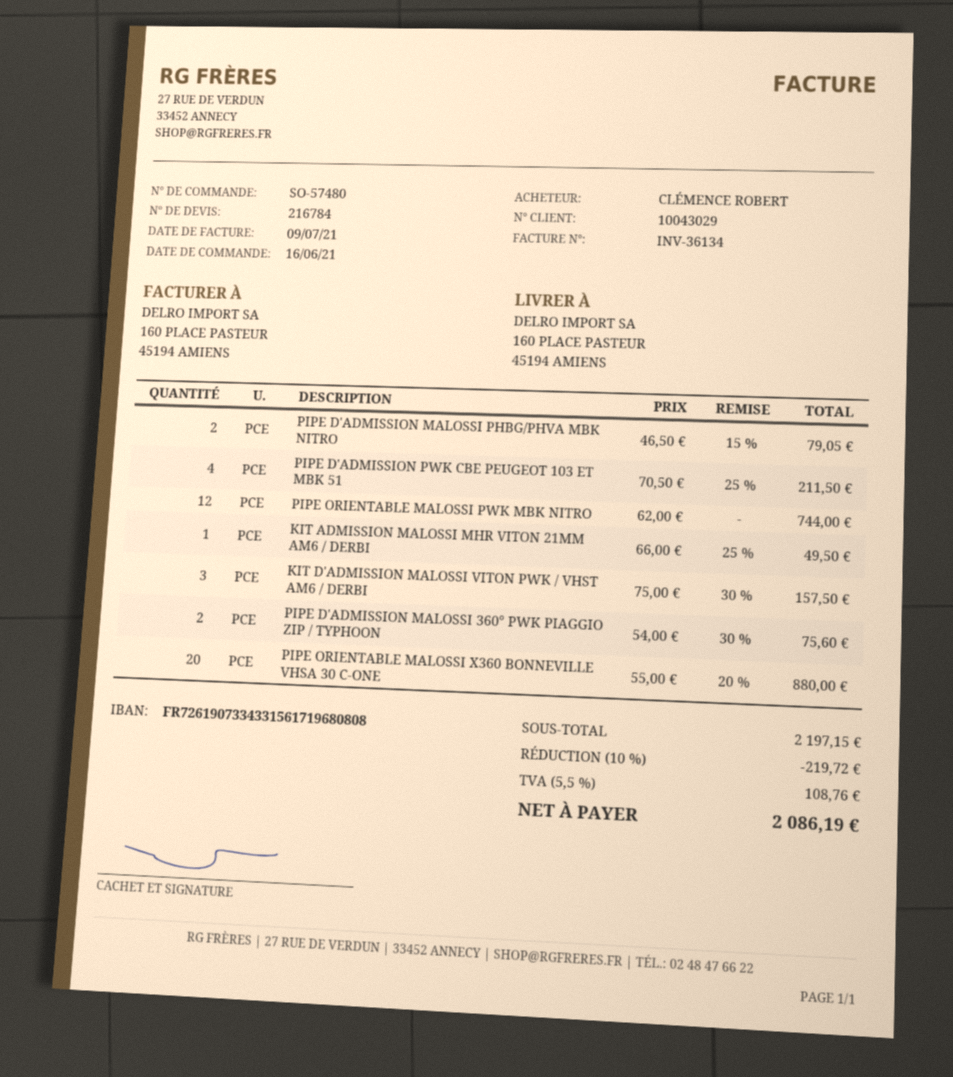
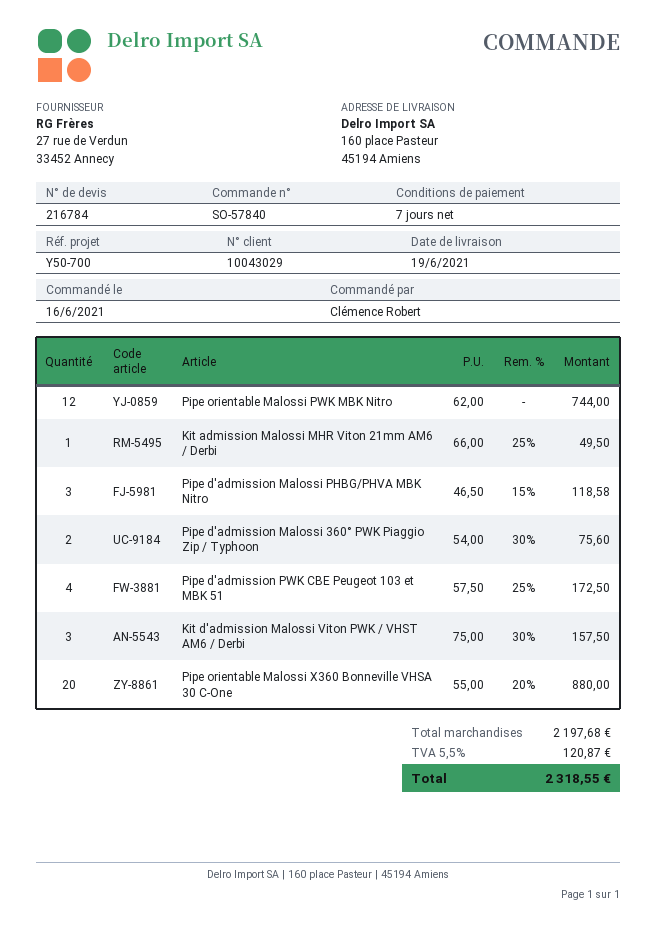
order number: SO-57480 -> SO-57840
PIPE D'ADMISSION MALOSSI PHBG/PHVA MBK NITRO: 2 x 46.50 - 15% = 79.05 -> 3 x 46.50 - 15% = 118.58
PIPE D'ADMISSION PWK CBE PEUGEOT 103 ET MBK 51: 4 x 70.50 - 25% = 211.50 -> 4 x 57.50 - 25% = 172.50
subtotal: 2197.15 -> 2197.68
discount: 10% = 219.72 -> none
tax: 5.5% = 108.76 -> 5.5% = 120.87
total: 2086.19 -> 2318.55

